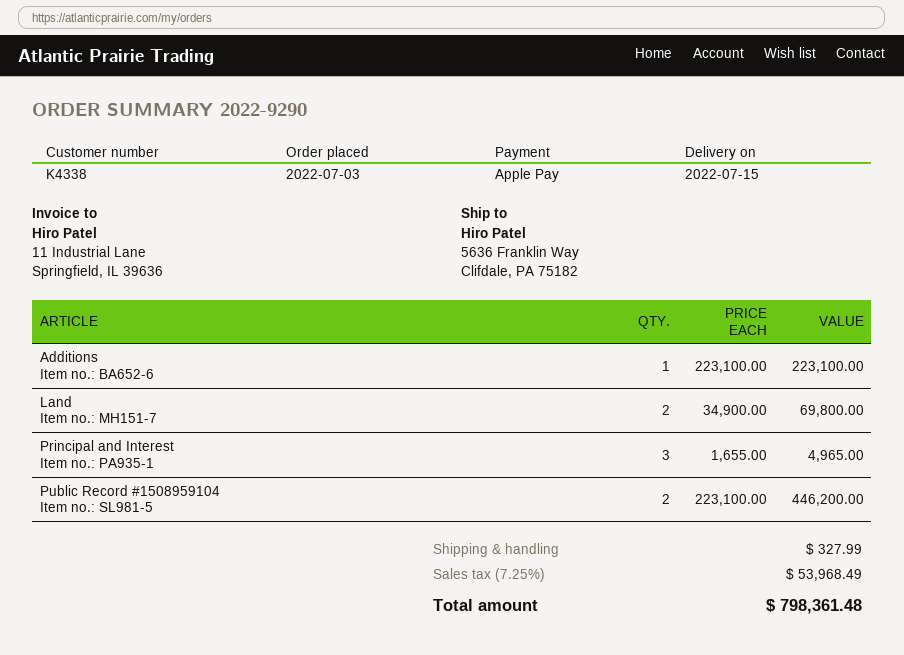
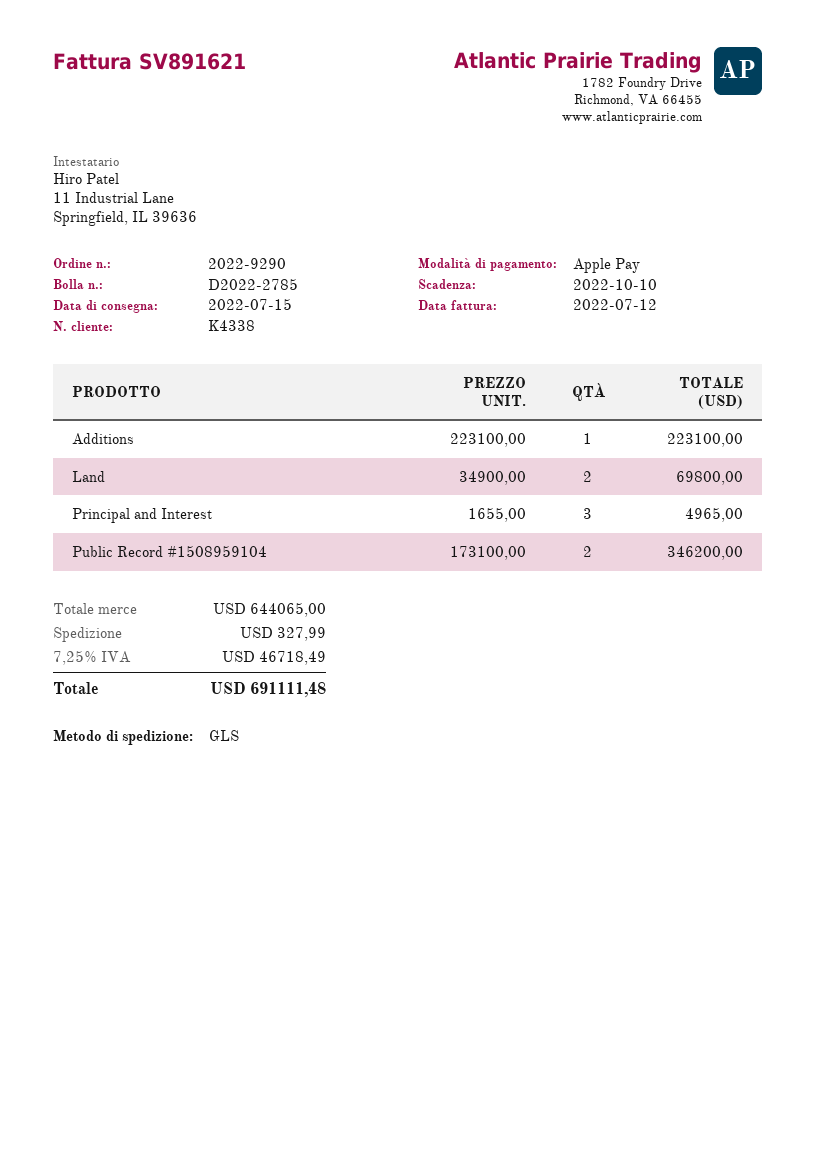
Public Record #1508959104: 2 x 223100.00 = 446200.00 -> 2 x 173100.00 = 346200.00
tax: 7.25% = 53968.49 -> 7.25% = 46718.49
total: 798361.48 -> 691111.48

